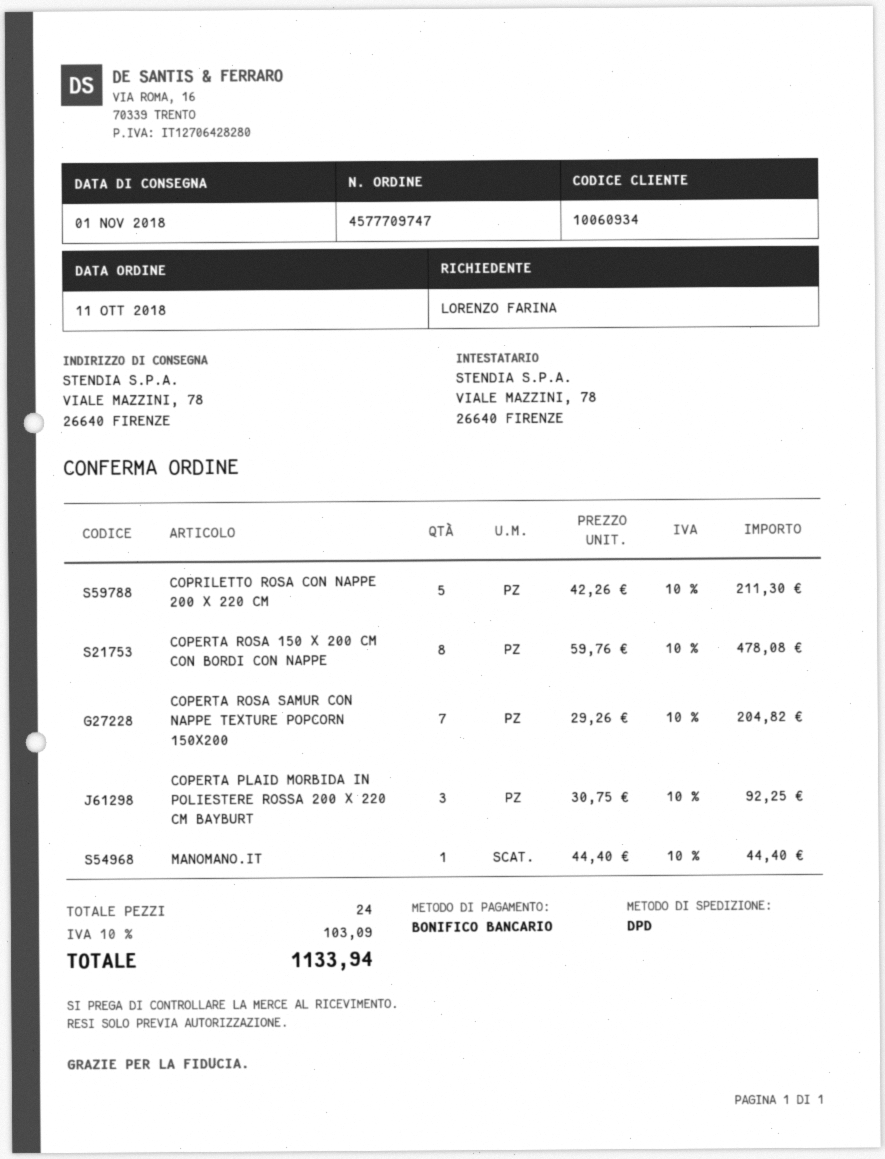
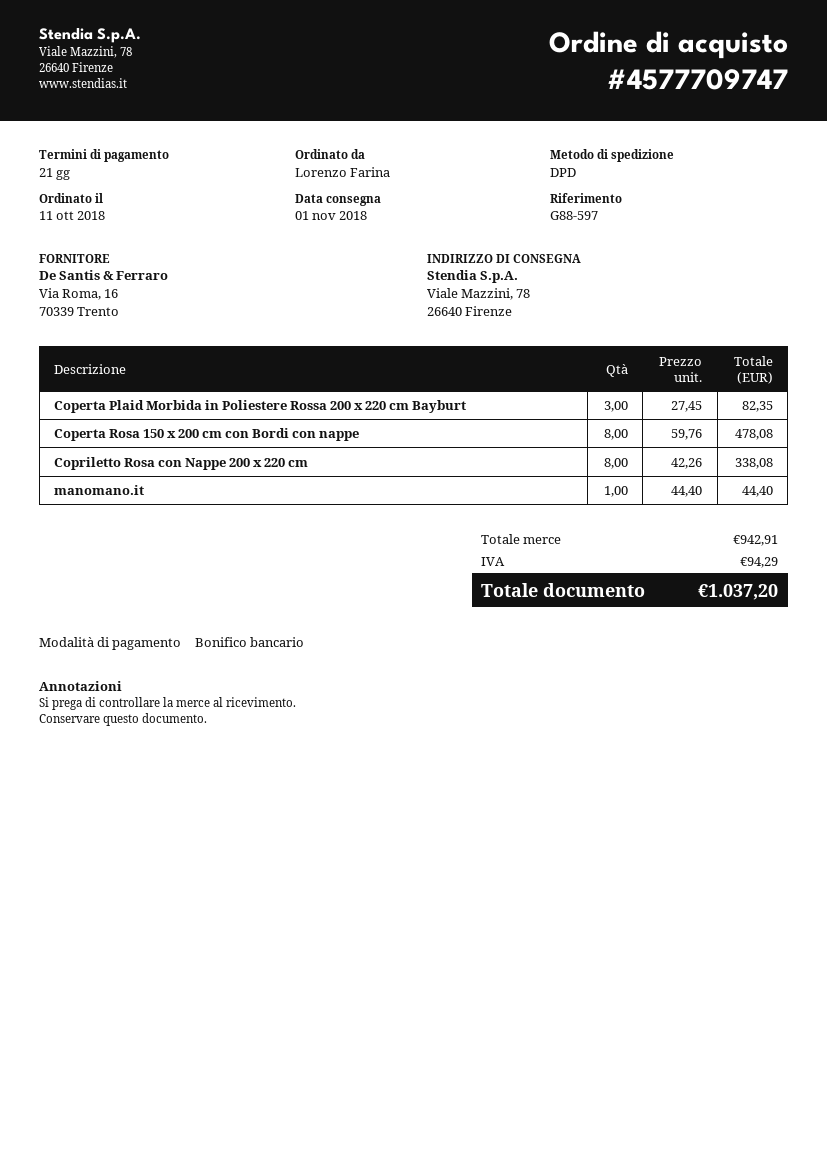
COPRILETTO ROSA CON NAPPE 200 X 220 CM: 5 x 42.26 = 211.30 -> 8 x 42.26 = 338.08
COPERTA ROSA SAMUR CON NAPPE TEXTURE POPCORN 150X200: 7 x 29.26 = 204.82 -> none
COPERTA PLAID MORBIDA IN POLIESTERE ROSSA 200 X 220 CM BAYBURT: 3 x 30.75 = 92.25 -> 3 x 27.45 = 82.35
tax: 103.09 -> 94.29
total: 1133.94 -> 1037.20

